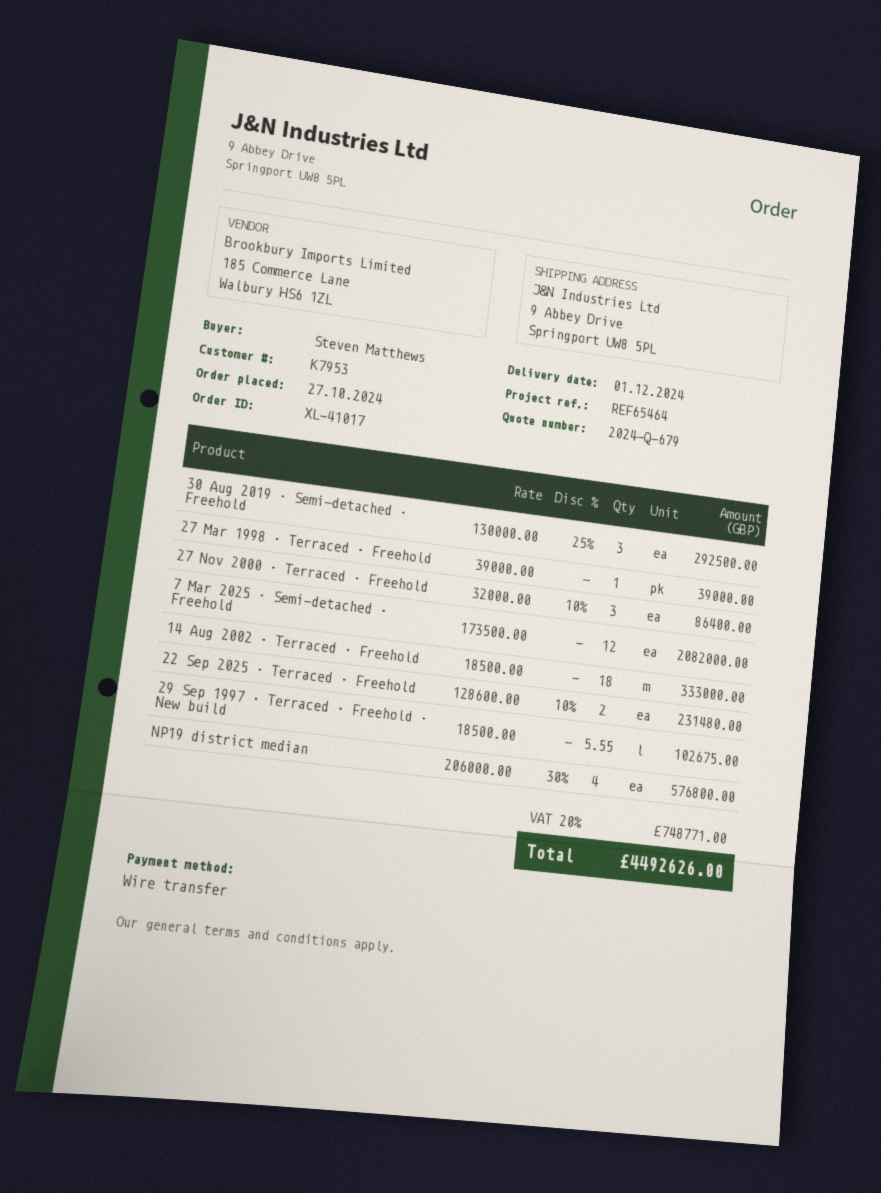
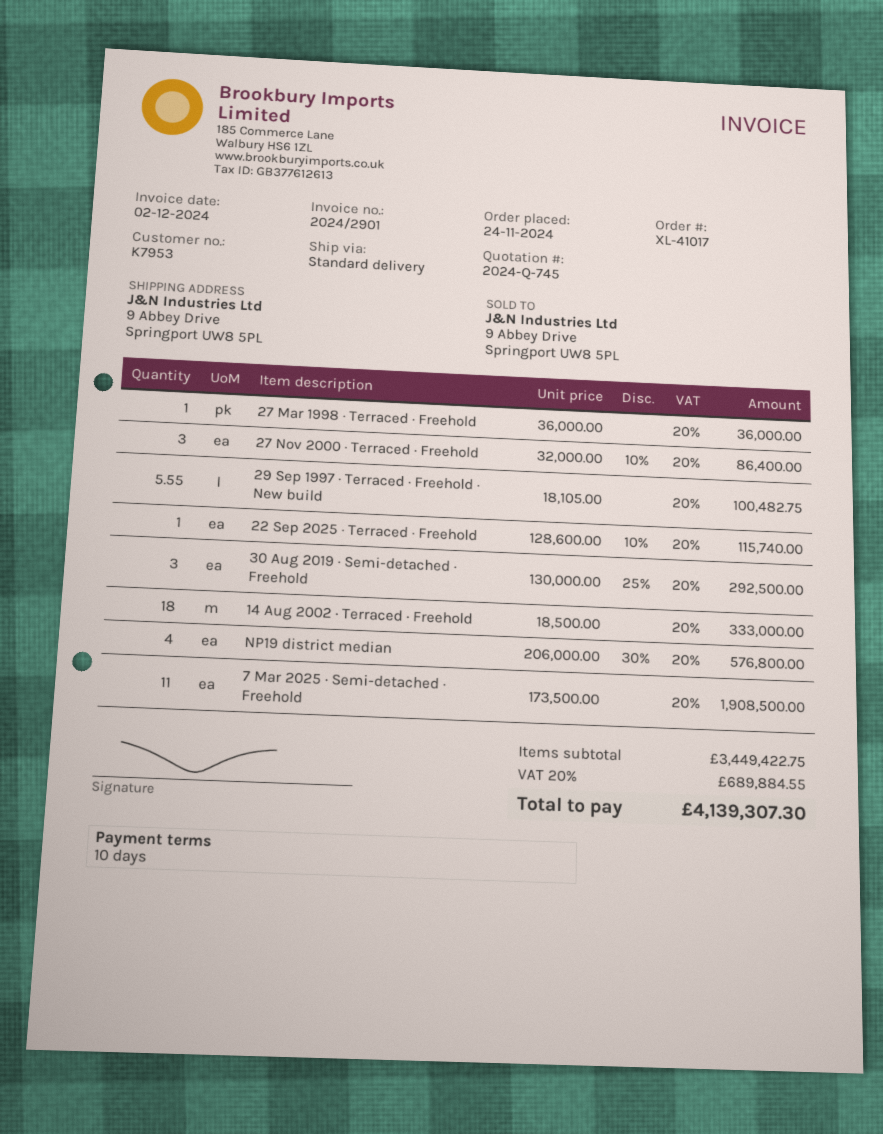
quote number: 2024-Q-679 -> 2024-Q-745
order date: 2024-10-27 -> 2024-11-24
27 Mar 1998 · Terraced · Freehold: 1 x 39000.00 = 39000.00 -> 1 x 36000.00 = 36000.00
7 Mar 2025 · Semi-detached · Freehold: 12 x 173500.00 = 2082000.00 -> 11 x 173500.00 = 1908500.00
22 Sep 2025 · Terraced · Freehold: 2 x 128600.00 - 10% = 231480.00 -> 1 x 128600.00 - 10% = 115740.00
29 Sep 1997 · Terraced · Freehold · New build: 5.55 x 18500.00 = 102675.00 -> 5.55 x 18105.00 = 100482.75
tax: 20% = 748771.00 -> 20% = 689884.55
total: 4492626.00 -> 4139307.30

